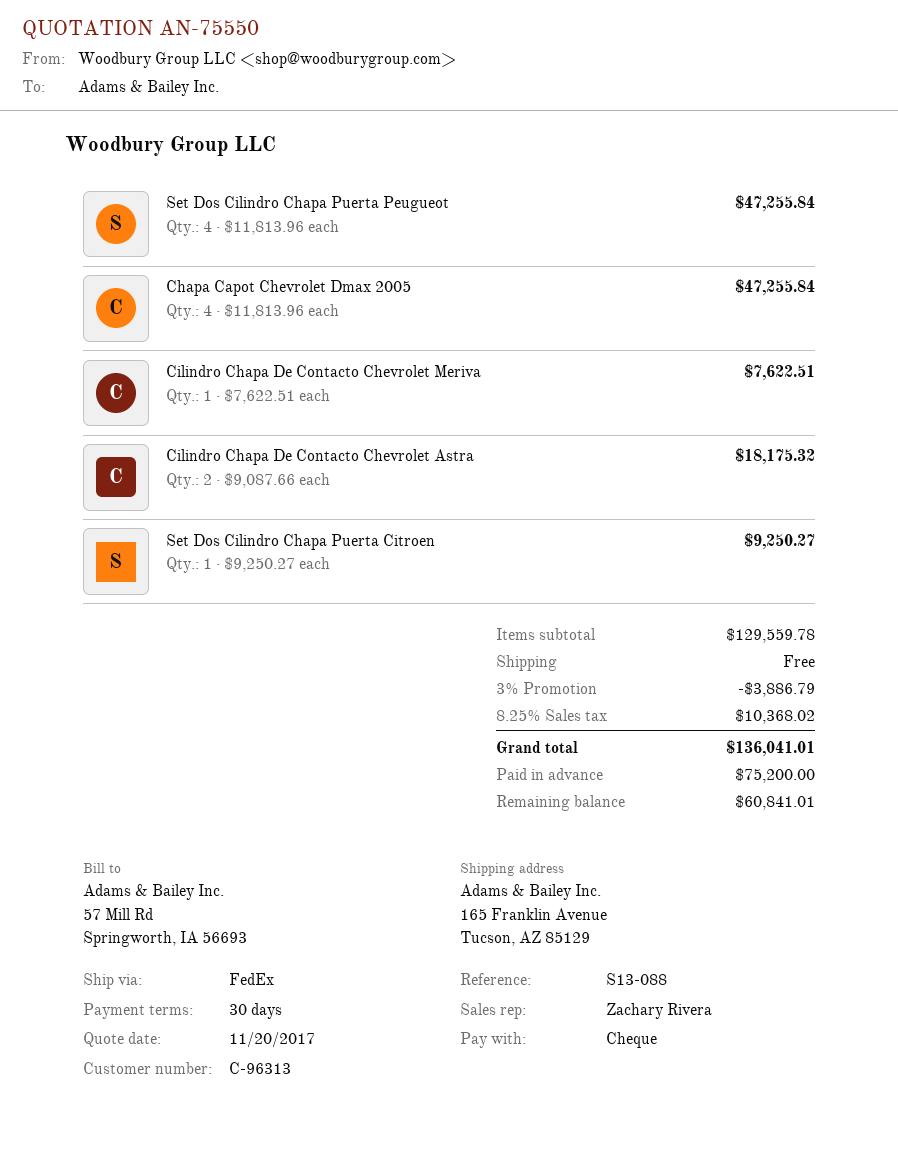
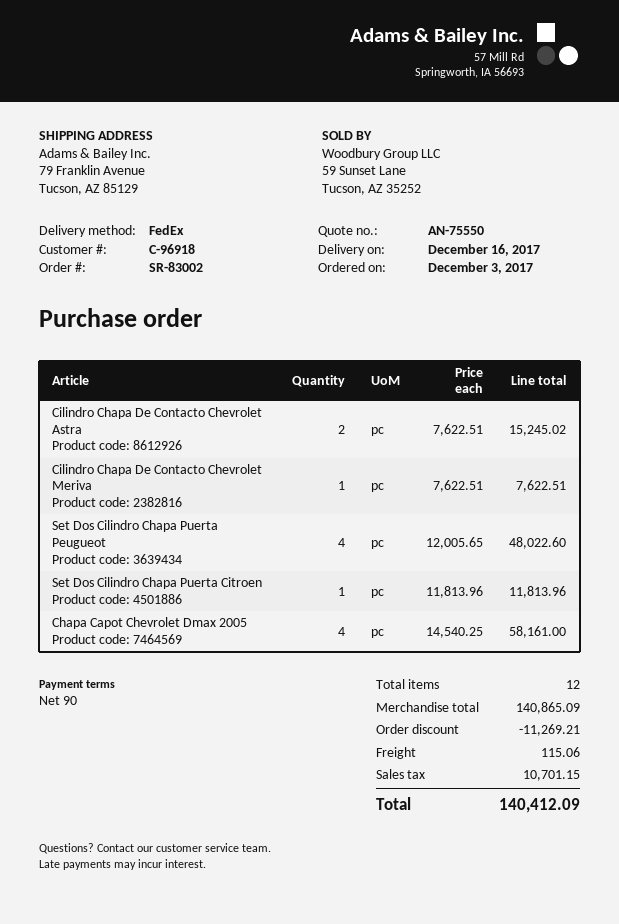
payment terms: 30 days -> 90 days
customer number: C-96313 -> C-96918
ship to: 165 Franklin Avenue, Tucson, AZ 85129 -> 79 Franklin Avenue, Tucson, AZ 85129
Set Dos Cilindro Chapa Puerta Peugueot: 4 x 11813.96 = 47255.84 -> 4 x 12005.65 = 48022.60
Chapa Capot Chevrolet Dmax 2005: 4 x 11813.96 = 47255.84 -> 4 x 14540.25 = 58161.00
Cilindro Chapa De Contacto Chevrolet Astra: 2 x 9087.66 = 18175.32 -> 2 x 7622.51 = 15245.02
Set Dos Cilindro Chapa Puerta Citroen: 1 x 9250.27 = 9250.27 -> 1 x 11813.96 = 11813.96
subtotal: 129559.78 -> 140865.09
discount: 3886.79 -> 11269.21
shipping: 0.00 -> 115.06
tax: 10368.02 -> 10701.15
total: 136041.01 -> 140412.09

